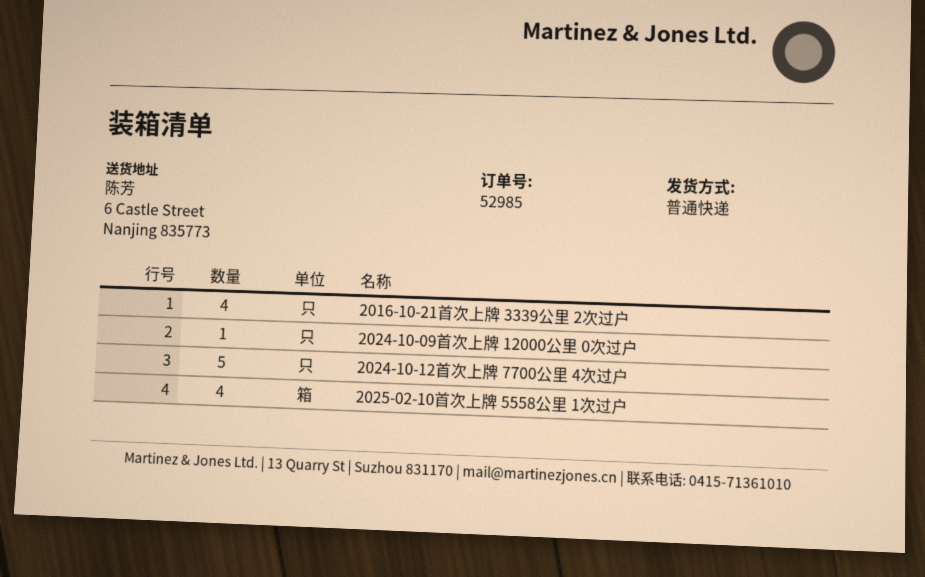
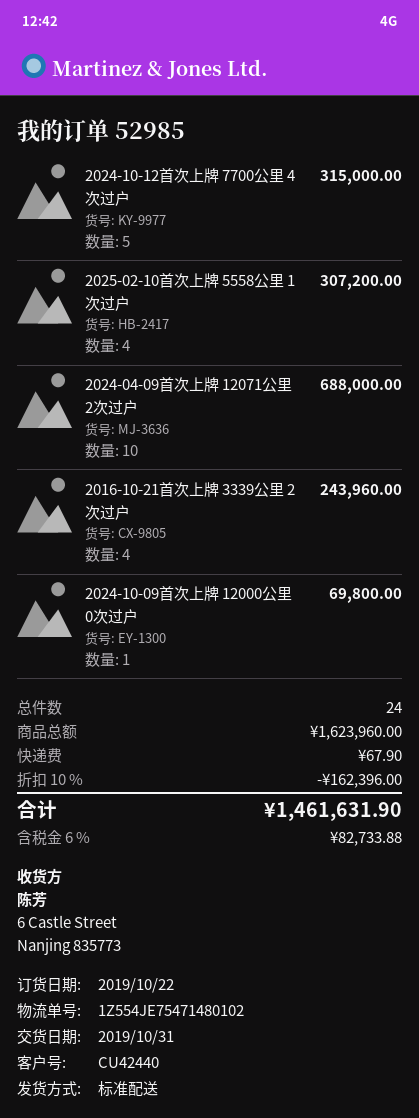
2024-04-09首次上牌 12071公里 2次过户: none -> 10

